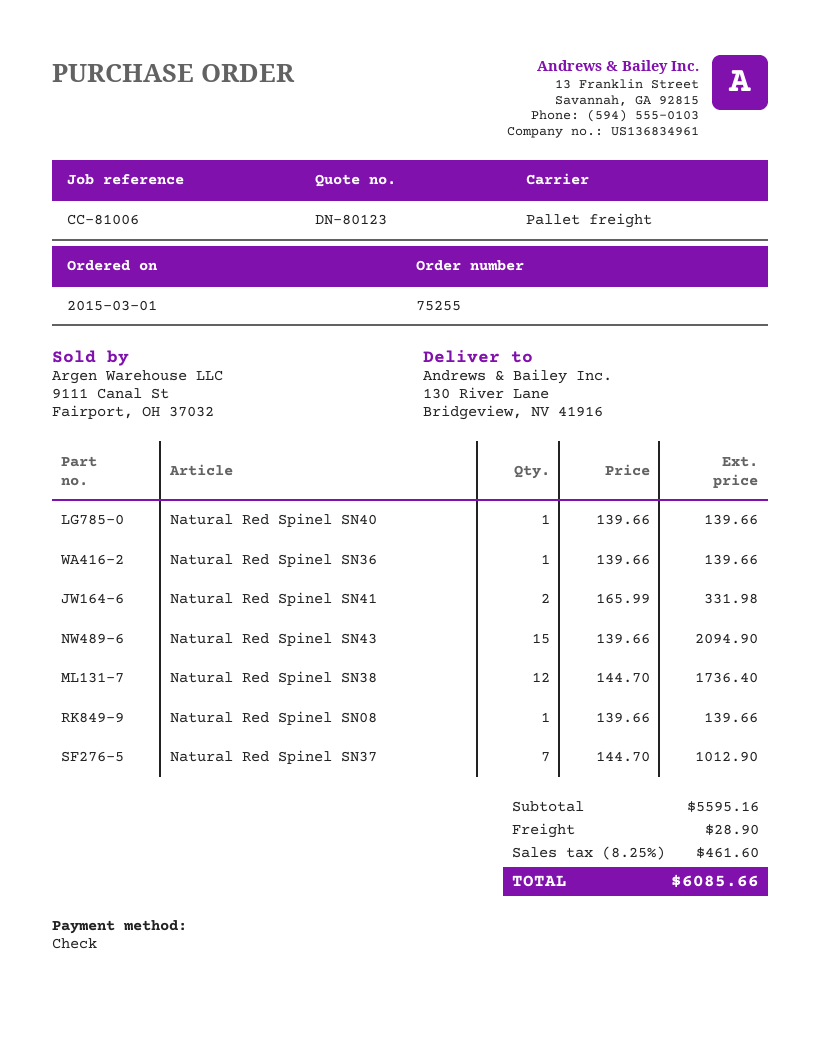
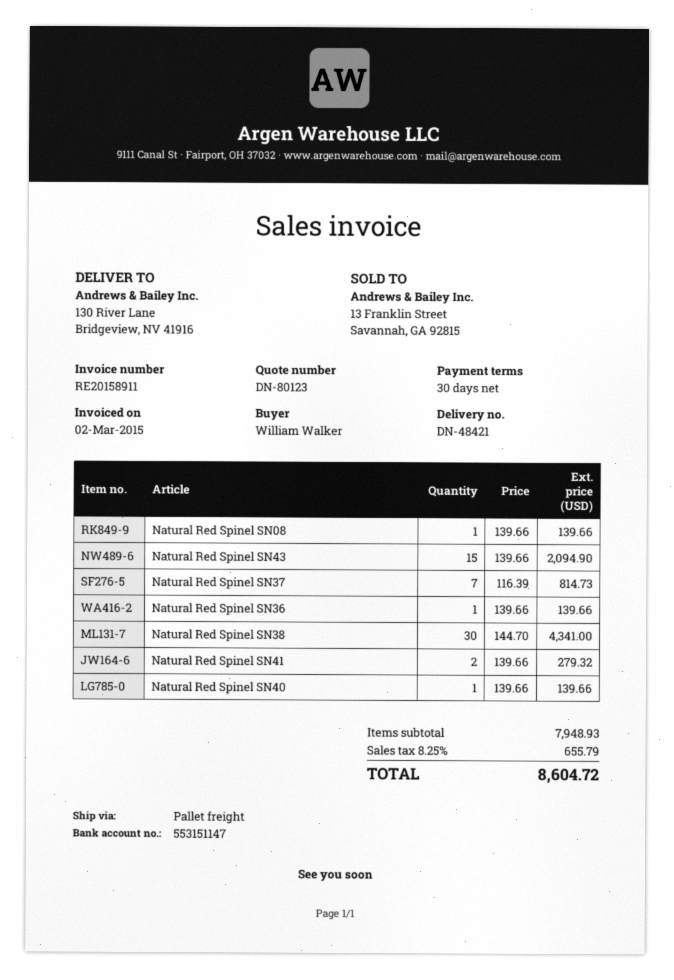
Natural Red Spinel SN41: 2 x 165.99 = 331.98 -> 2 x 139.66 = 279.32
Natural Red Spinel SN38: 12 x 144.70 = 1736.40 -> 30 x 144.70 = 4341.00
Natural Red Spinel SN37: 7 x 144.70 = 1012.90 -> 7 x 116.39 = 814.73
subtotal: 5595.16 -> 7948.93
shipping: 28.90 -> none
tax: 8.25% = 461.60 -> 8.25% = 655.79
total: 6085.66 -> 8604.72

